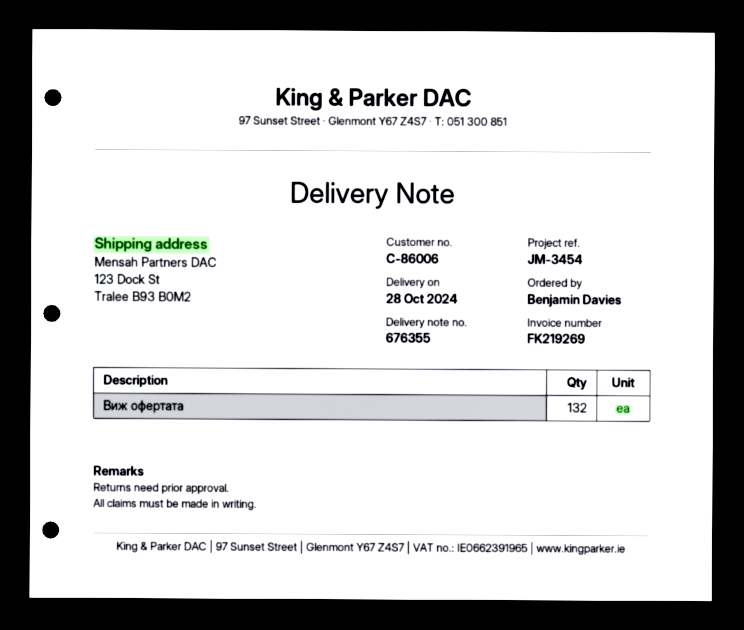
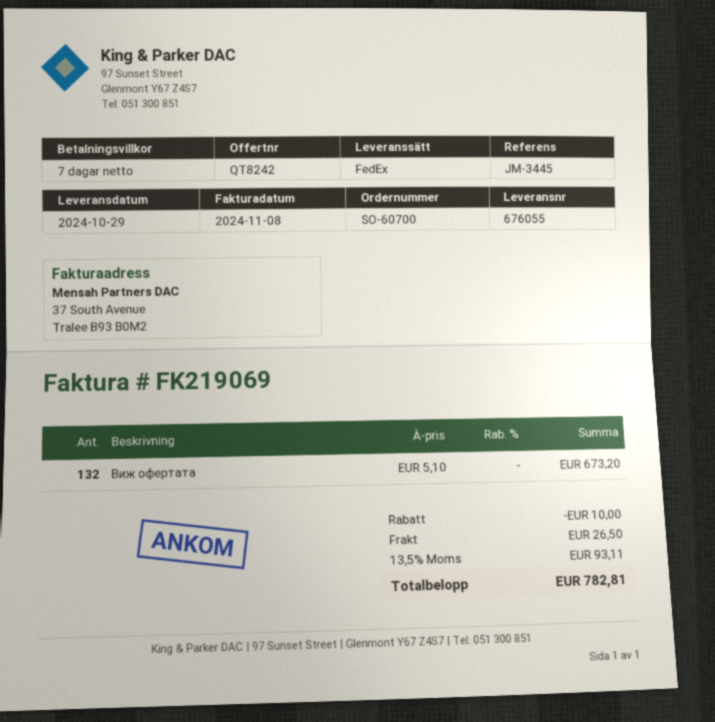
delivery note number: 676355 -> 676055
delivery date: 2024-10-28 -> 2024-10-29
invoice number: FK219269 -> FK219069
reference: JM-3454 -> JM-3445

